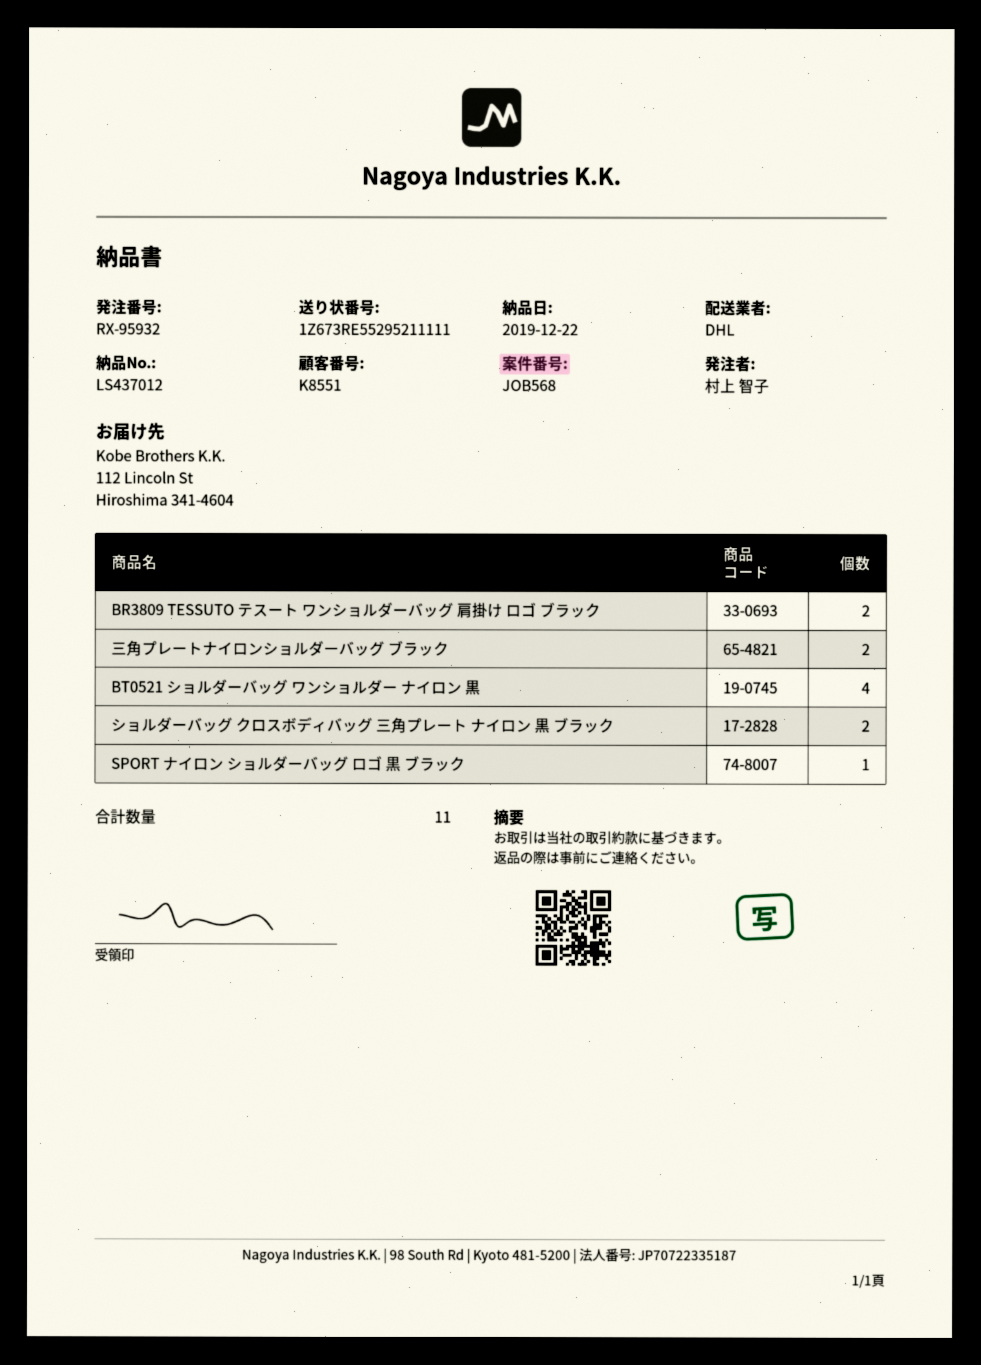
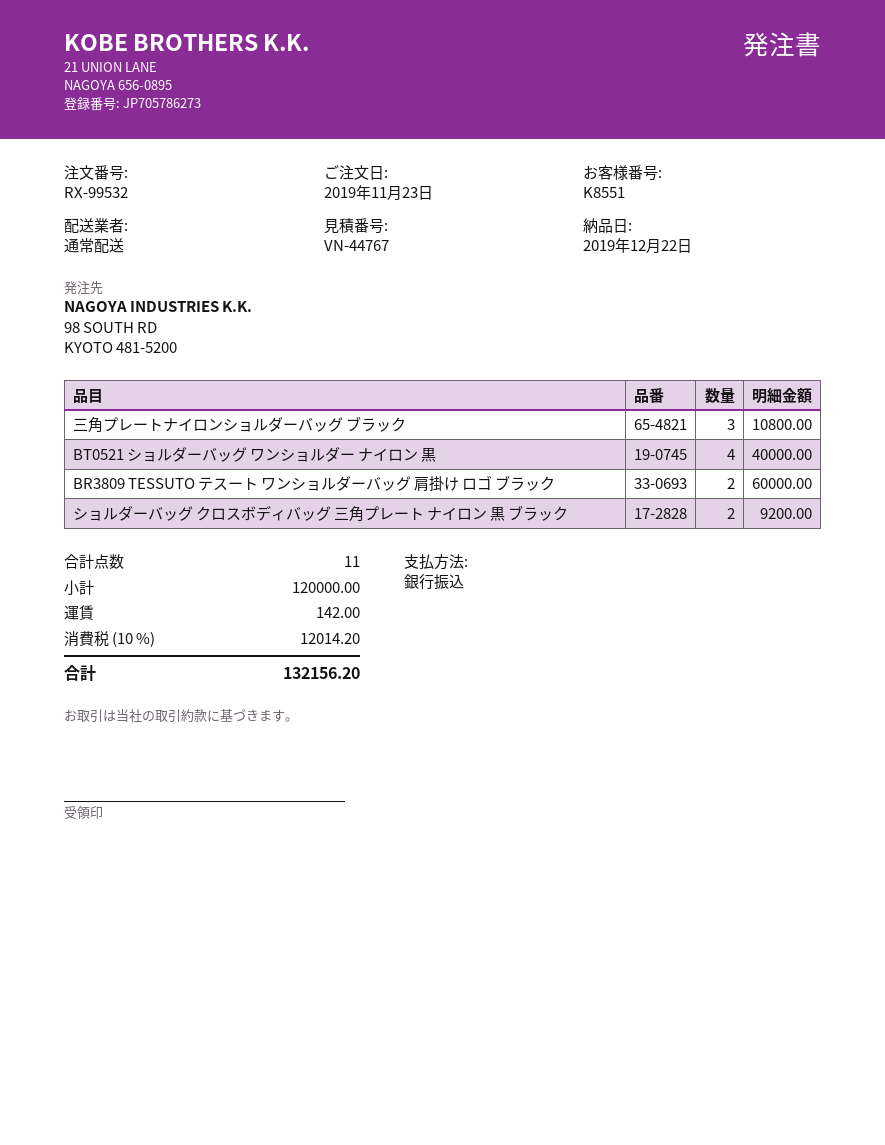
order number: RX-95932 -> RX-99532
shipping method: DHL -> standard
三角プレートナイロンショルダーバッグ ブラック: 2 -> 3
SPORT ナイロン ショルダーバッグ ロゴ 黒 ブラック: 1 -> none

